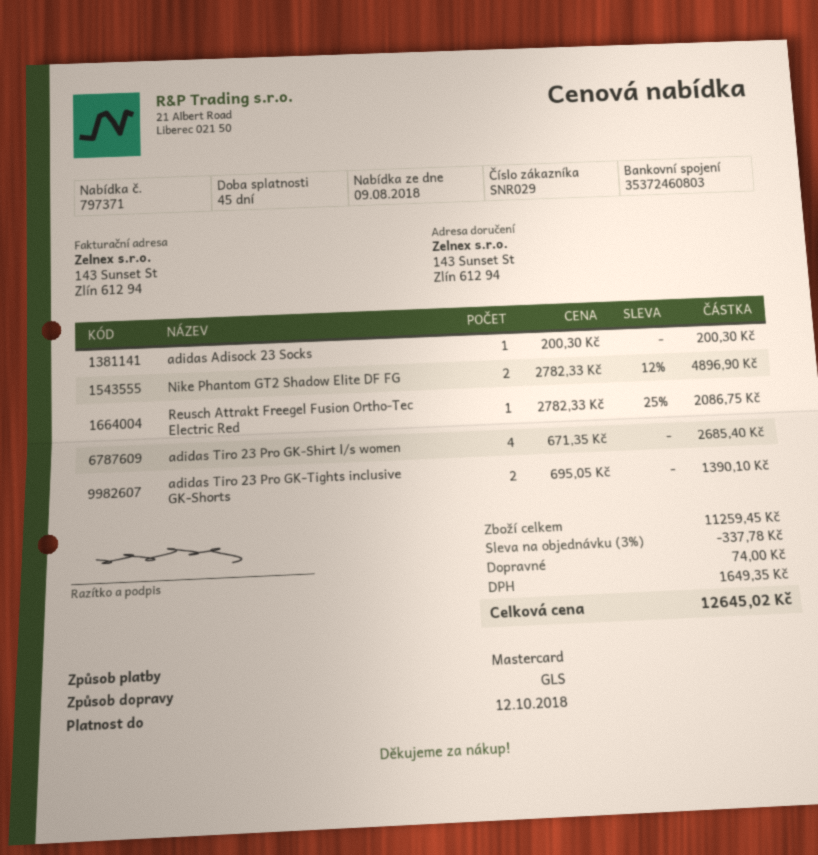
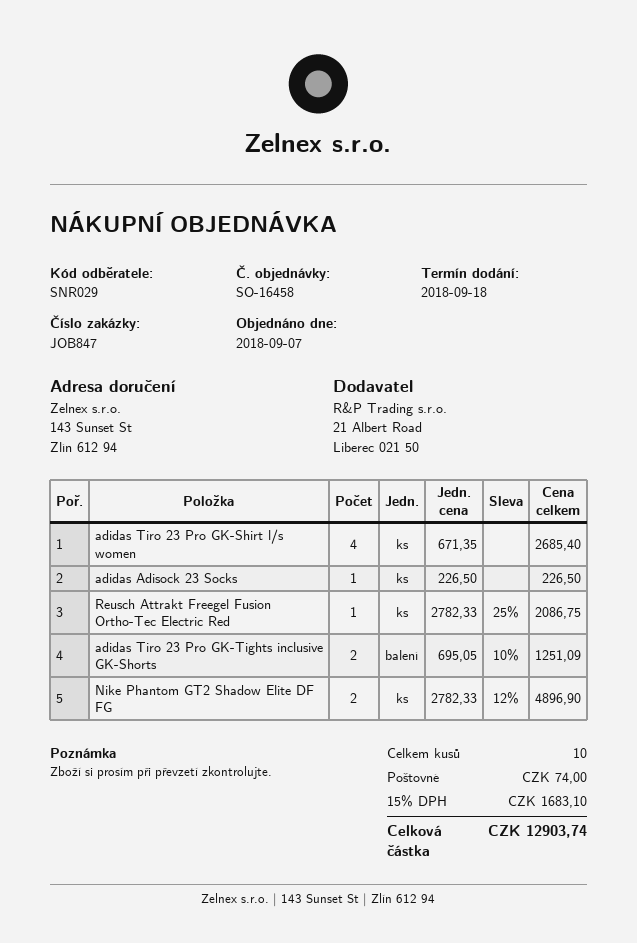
adidas Adisock 23 Socks: 1 x 200.30 = 200.30 -> 1 x 226.50 = 226.50
adidas Tiro 23 Pro GK-Tights inclusive GK-Shorts: 2 x 695.05 = 1390.10 -> 2 x 695.05 - 10% = 1251.09
discount: 3% = 337.78 -> none
tax: 1649.35 -> 1683.10
total: 12645.02 -> 12903.74

